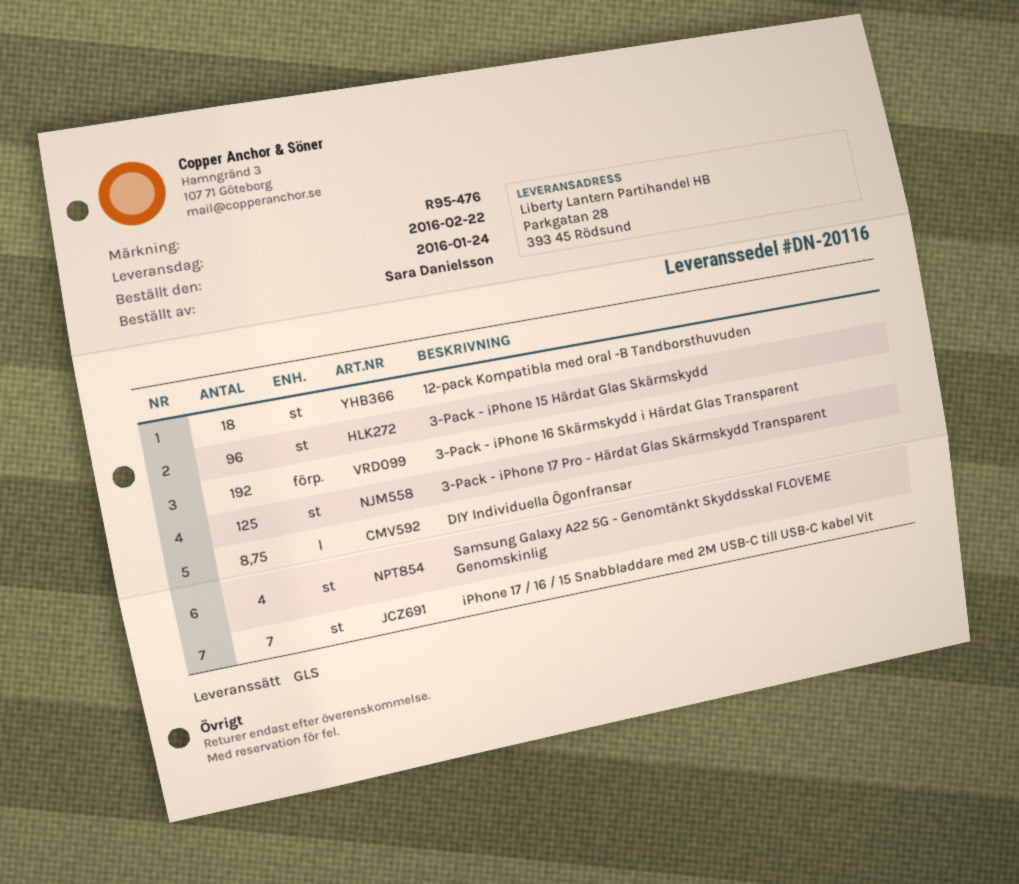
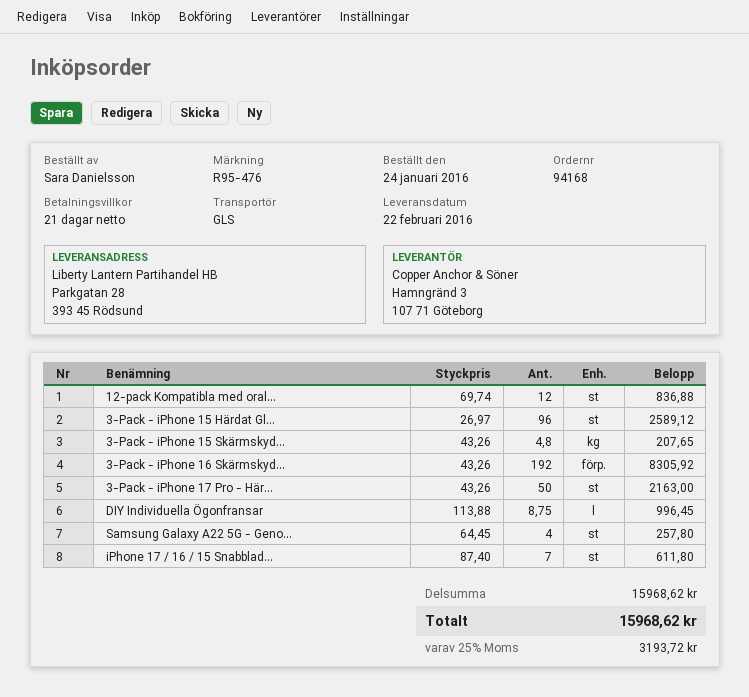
12-pack Kompatibla med oral -B Tandborsthuvuden: 18 -> 12
3-Pack - iPhone 17 Pro - Härdat Glas Skärmskydd Transparent: 125 -> 50
3-Pack - iPhone 15 Skärmskyd...: none -> 4.8

